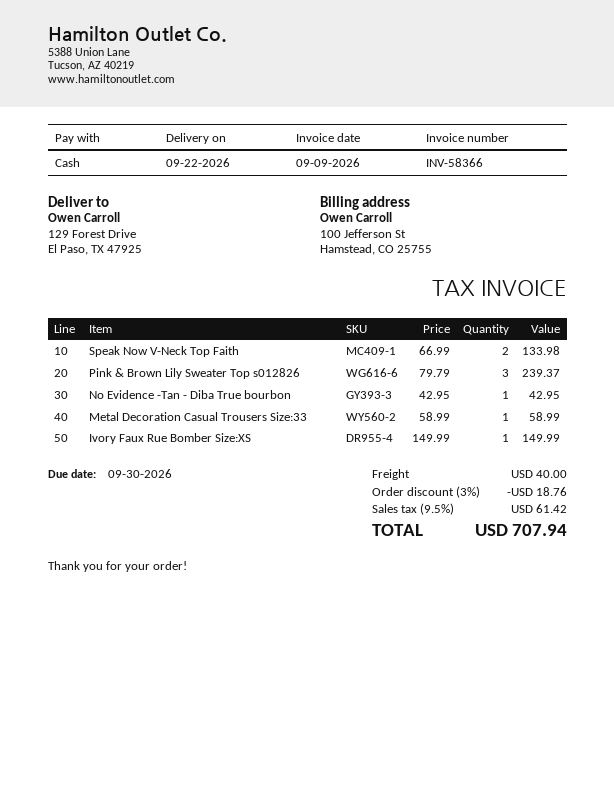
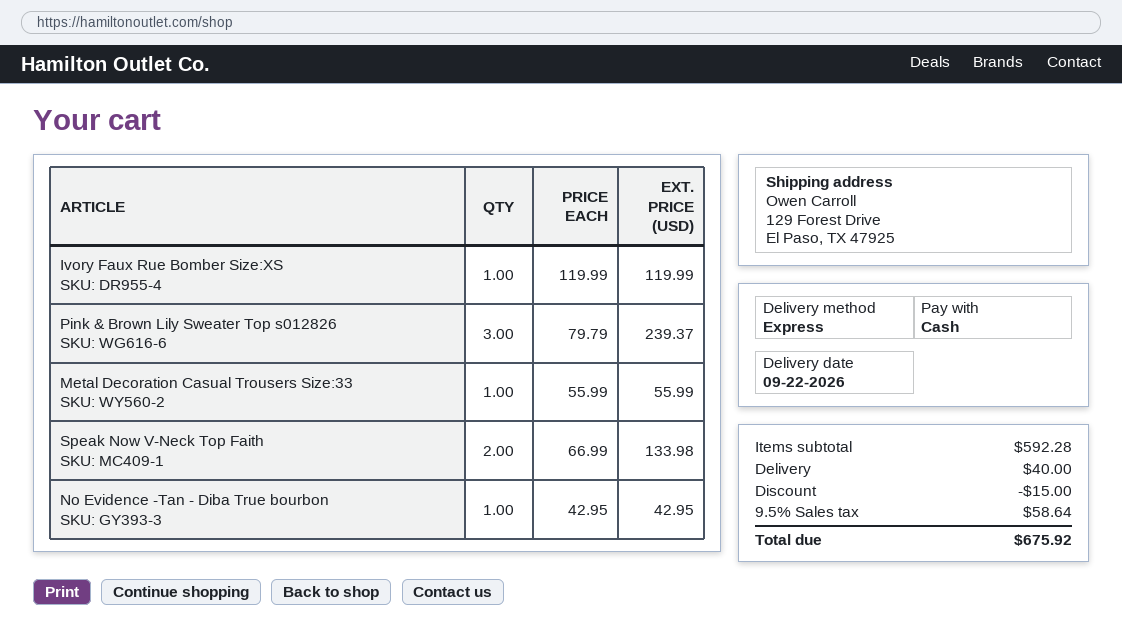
Metal Decoration Casual Trousers Size:33: 1 x 58.99 = 58.99 -> 1 x 55.99 = 55.99
Ivory Faux Rue Bomber Size:XS: 1 x 149.99 = 149.99 -> 1 x 119.99 = 119.99
discount: 18.76 -> 15.00
tax: 9.5% = 61.42 -> 9.5% = 58.64
total: 707.94 -> 675.92

